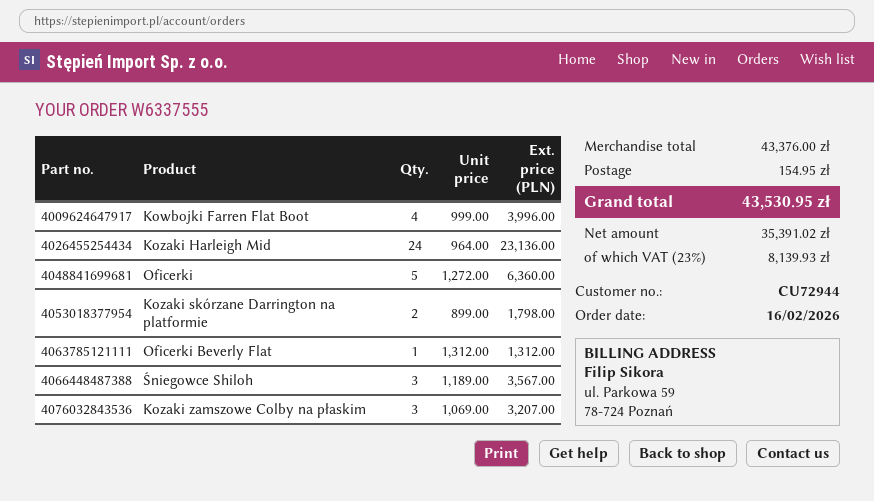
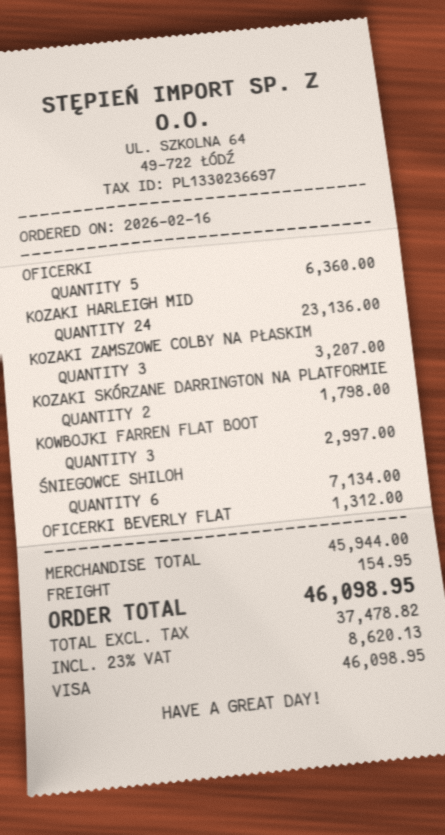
Kowbojki Farren Flat Boot: 4 for 3996.00 -> 3 for 2997.00
Śniegowce Shiloh: 3 for 3567.00 -> 6 for 7134.00
subtotal: 43376.00 -> 45944.00
net: 35391.02 -> 37478.82
tax: 23% = 8139.93 -> 23% = 8620.13
total: 43530.95 -> 46098.95

